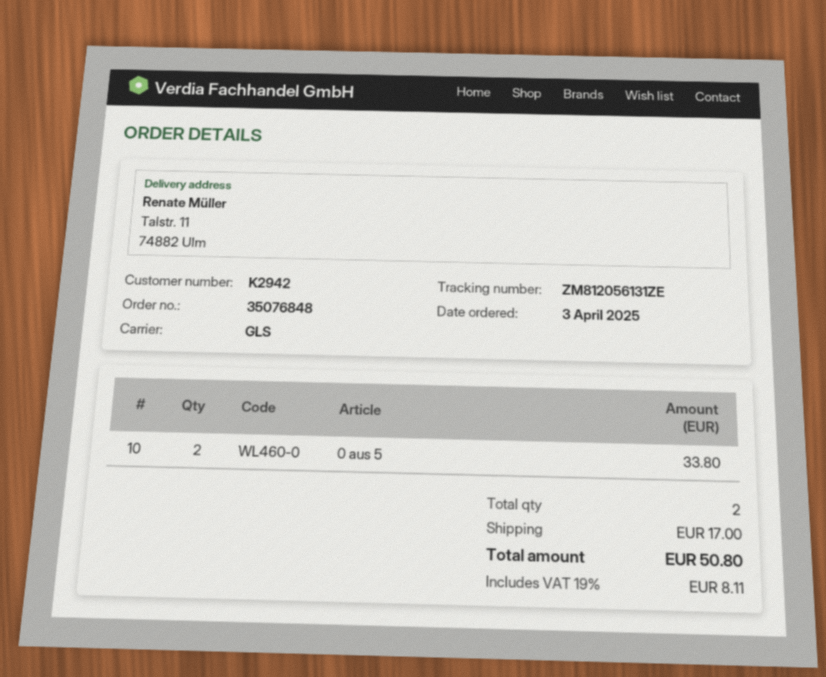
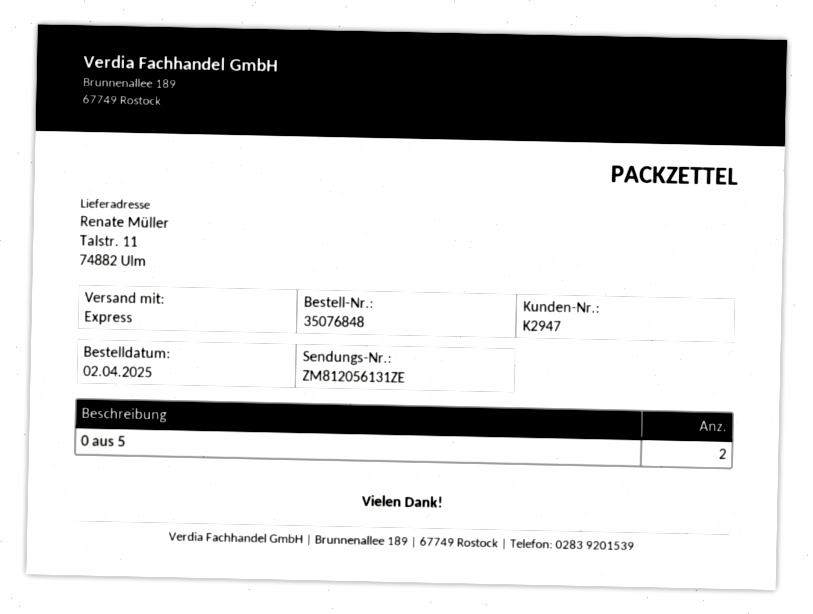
order date: 2025-04-03 -> 2025-04-02
customer number: K2942 -> K2947
shipping method: GLS -> express

